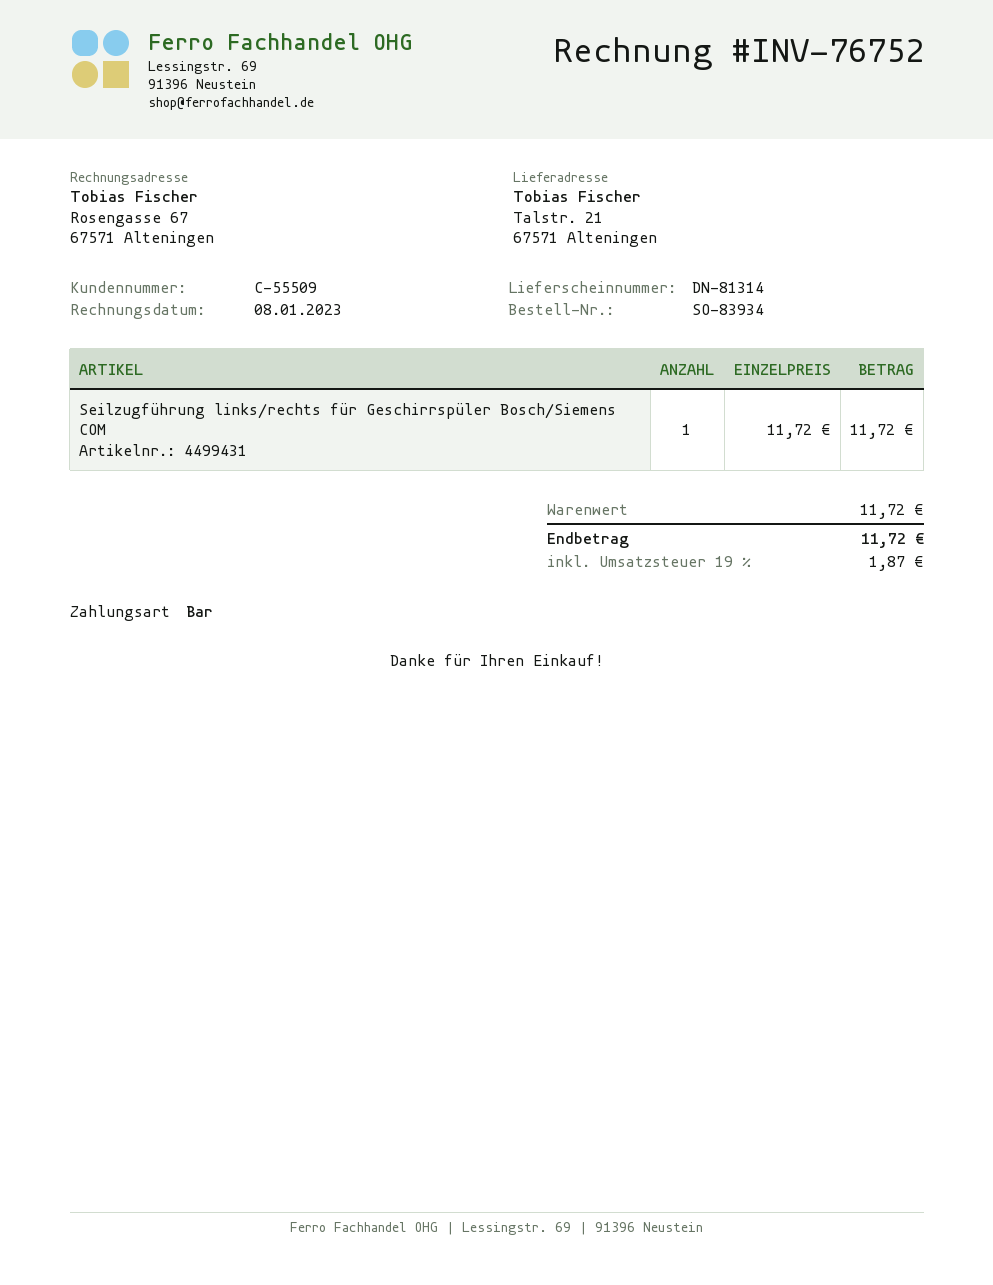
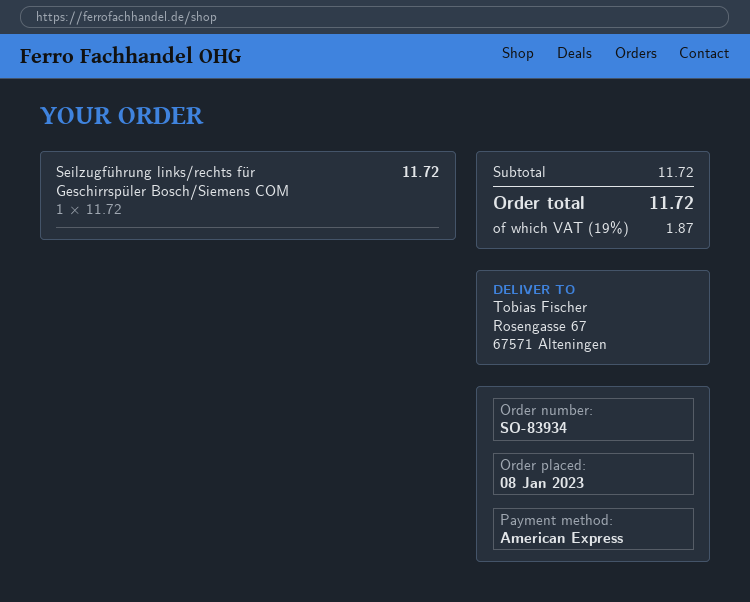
payment method: cash -> American Express
ship to: Talstr. 21, 67571 Alteningen -> Rosengasse 67, 67571 Alteningen

